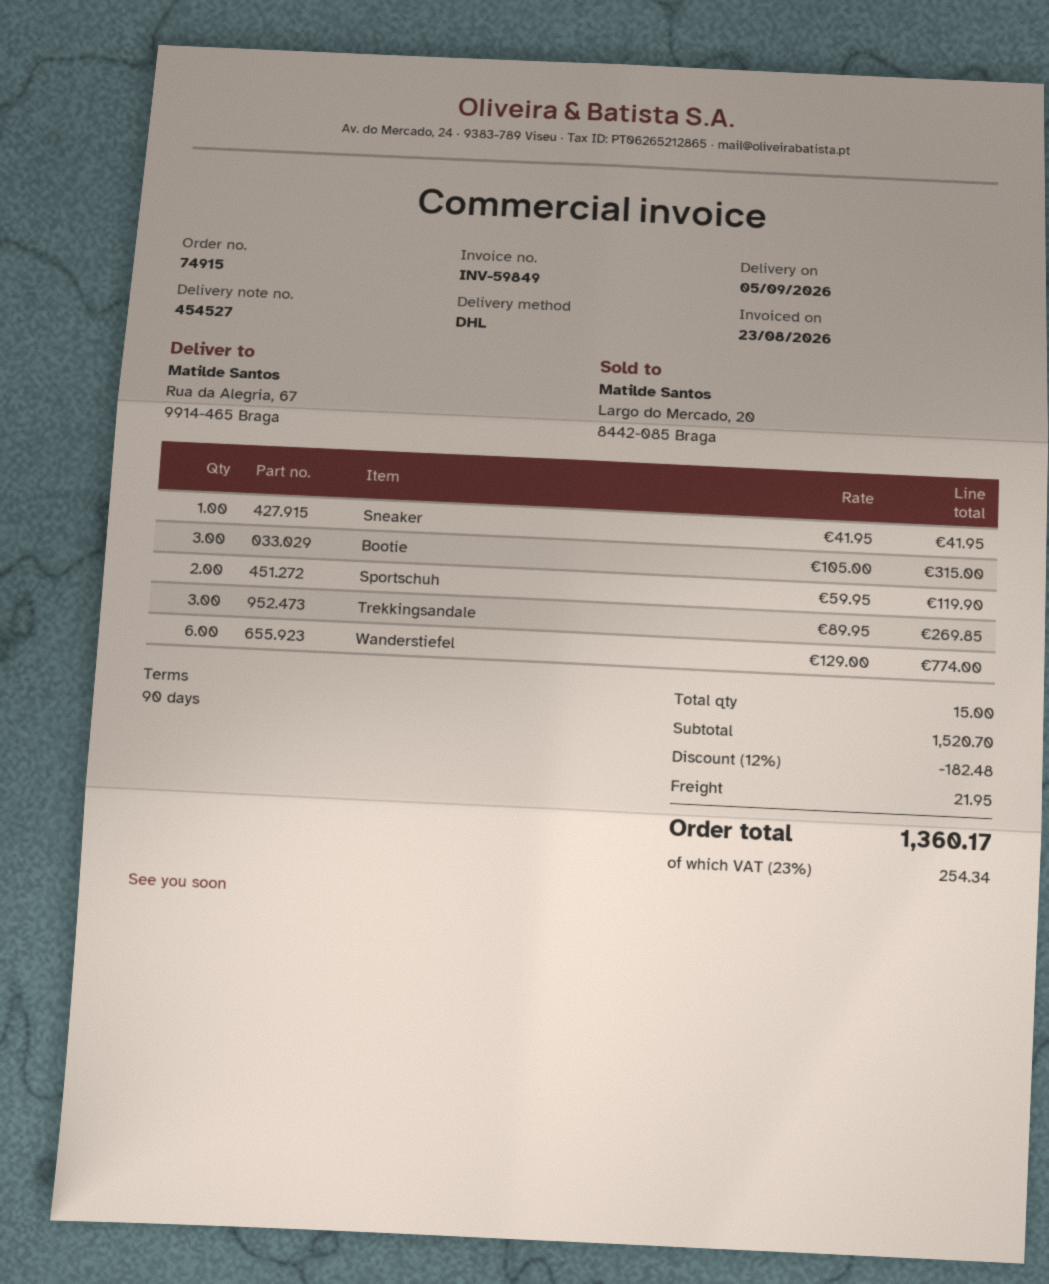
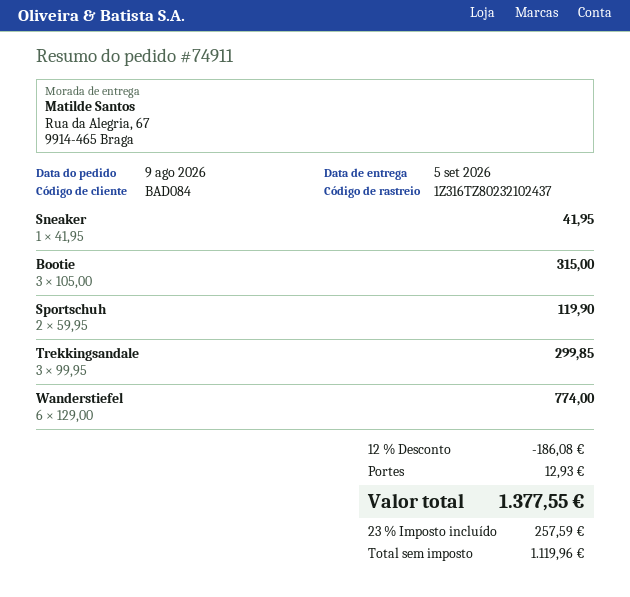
order number: 74915 -> 74911
Trekkingsandale: 3 x 89.95 = 269.85 -> 3 x 99.95 = 299.85
discount: 12% = 182.48 -> 12% = 186.08
shipping: 21.95 -> 12.93
tax: 23% = 254.34 -> 23% = 257.59
total: 1360.17 -> 1377.55

